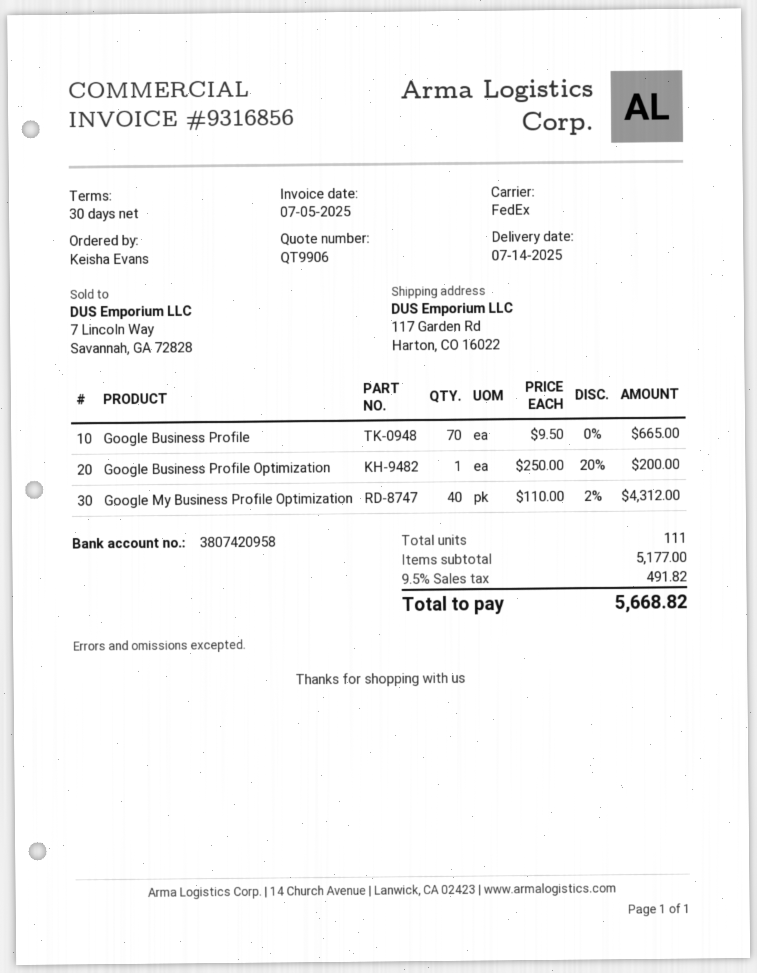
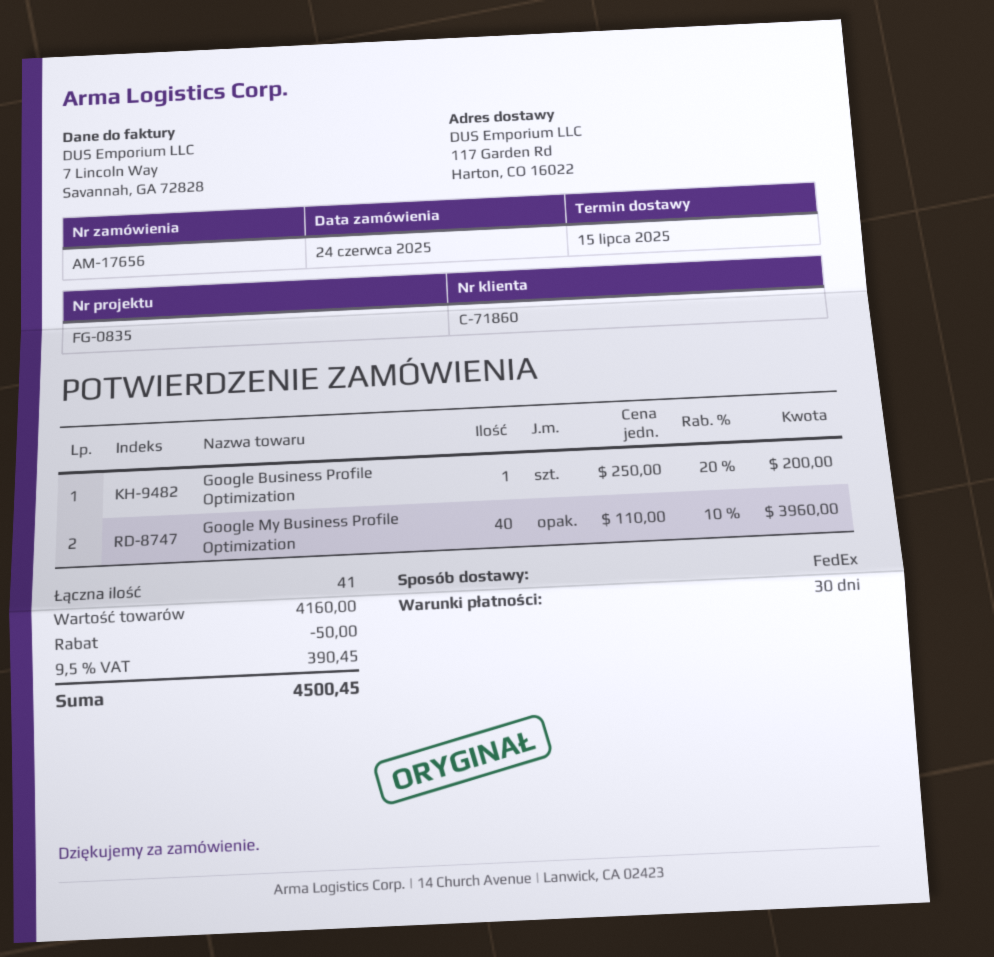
delivery date: 2025-07-14 -> 2025-07-15
Google Business Profile: 70 x 9.50 = 665.00 -> none
Google My Business Profile Optimization: 40 x 110.00 - 2% = 4312.00 -> 40 x 110.00 - 10% = 3960.00
total quantity: 111 -> 41
subtotal: 5177.00 -> 4160.00
discount: none -> 50.00
tax: 9.5% = 491.82 -> 9.5% = 390.45
total: 5668.82 -> 4500.45

